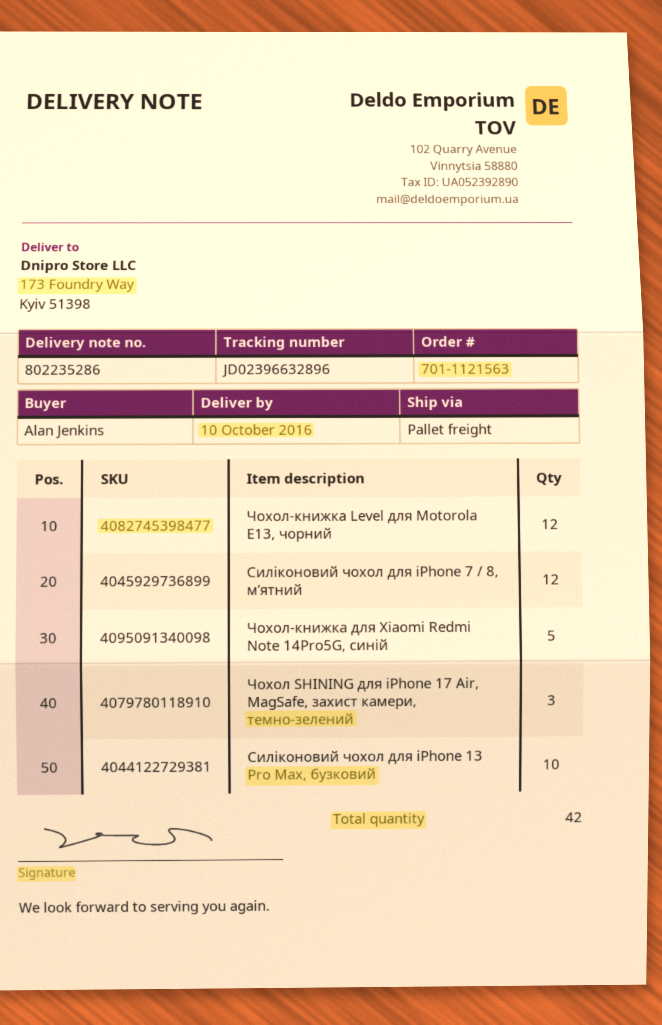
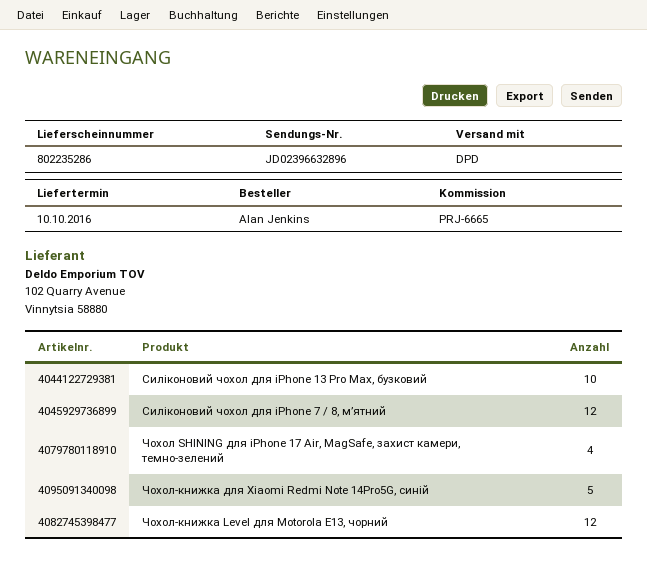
shipping method: pallet freight -> DPD
Чохол SHINING для iPhone 17 Air, MagSafe, захист камери, темно-зелений: 3 -> 4

